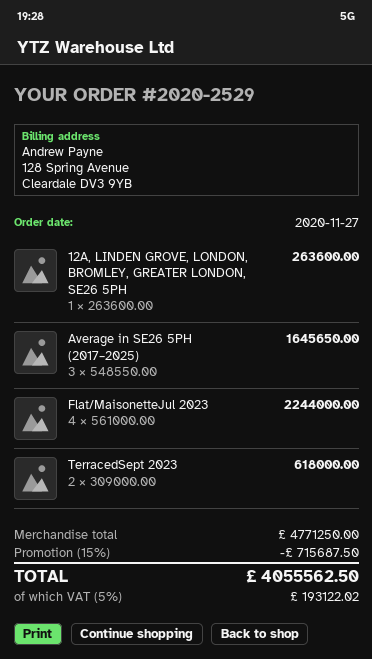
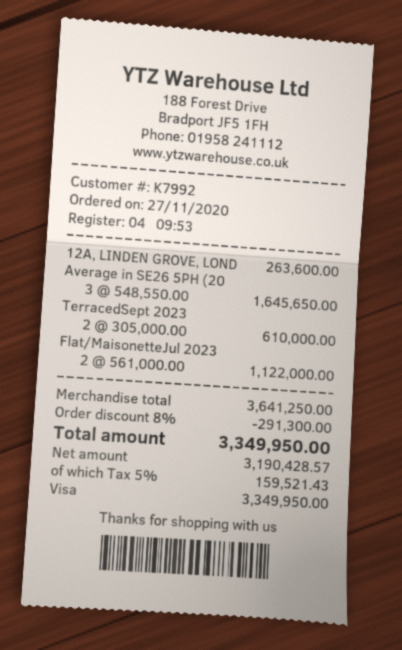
Flat/MaisonetteJul 2023: 4 x 561000.00 = 2244000.00 -> 2 x 561000.00 = 1122000.00
TerracedSept 2023: 2 x 309000.00 = 618000.00 -> 2 x 305000.00 = 610000.00
subtotal: 4771250.00 -> 3641250.00
discount: 15% = 715687.50 -> 8% = 291300.00
tax: 5% = 193122.02 -> 5% = 159521.43
total: 4055562.50 -> 3349950.00

